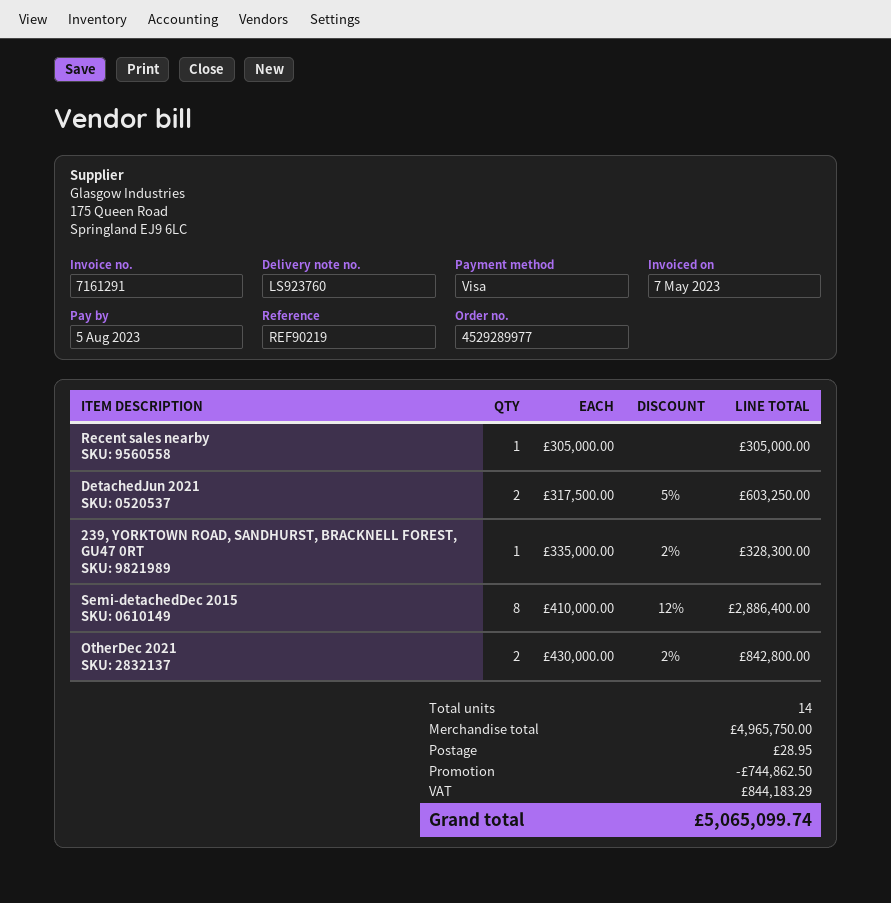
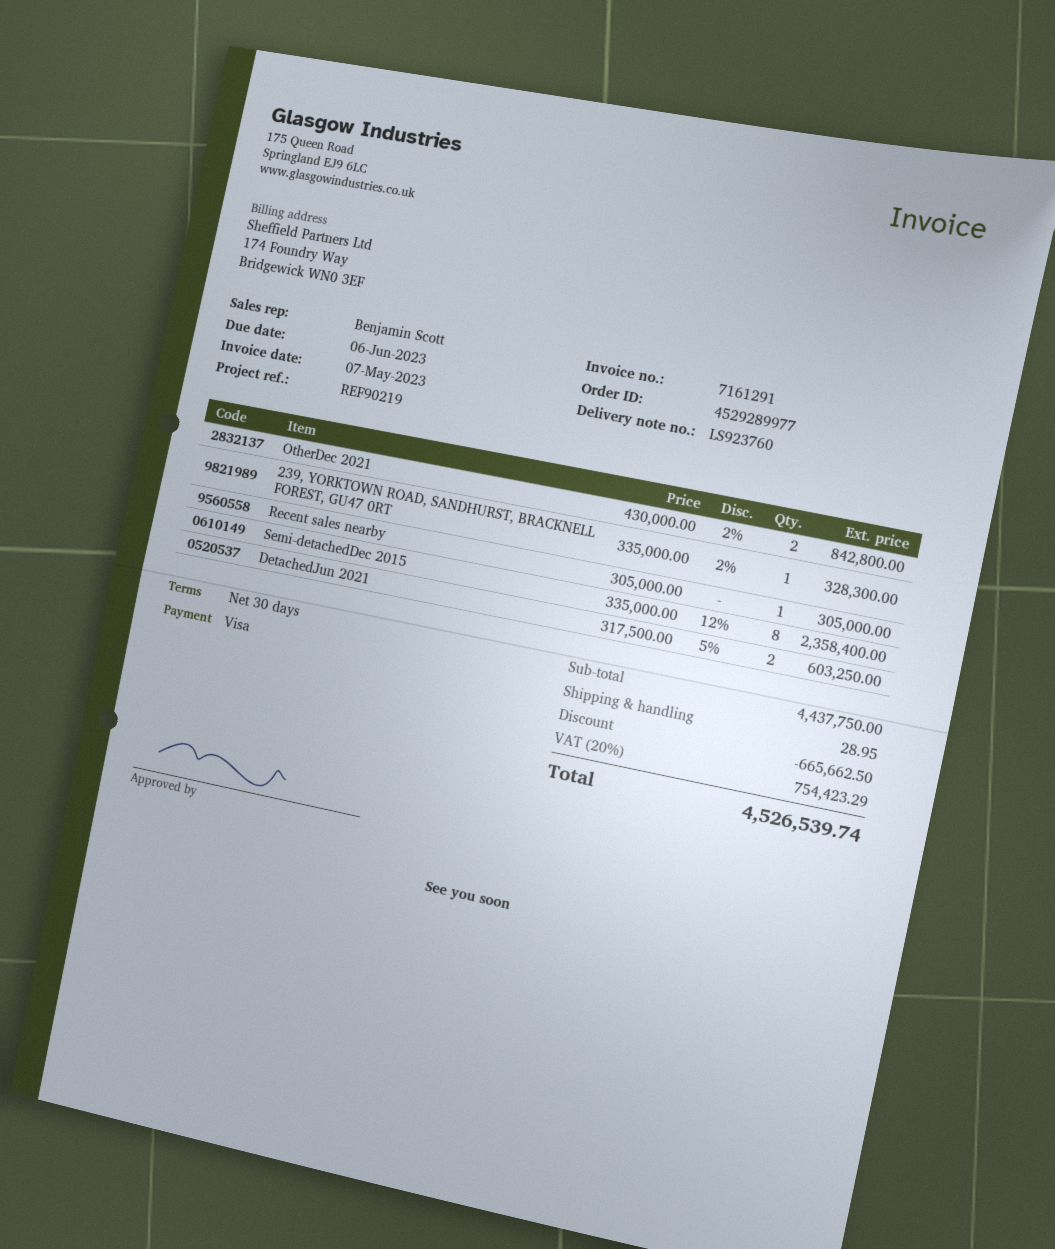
due date: 2023-08-05 -> 2023-06-06
Semi-detachedDec 2015: 8 x 410000.00 - 12% = 2886400.00 -> 8 x 335000.00 - 12% = 2358400.00
subtotal: 4965750.00 -> 4437750.00
discount: 744862.50 -> 665662.50
tax: 844183.29 -> 754423.29
total: 5065099.74 -> 4526539.74

